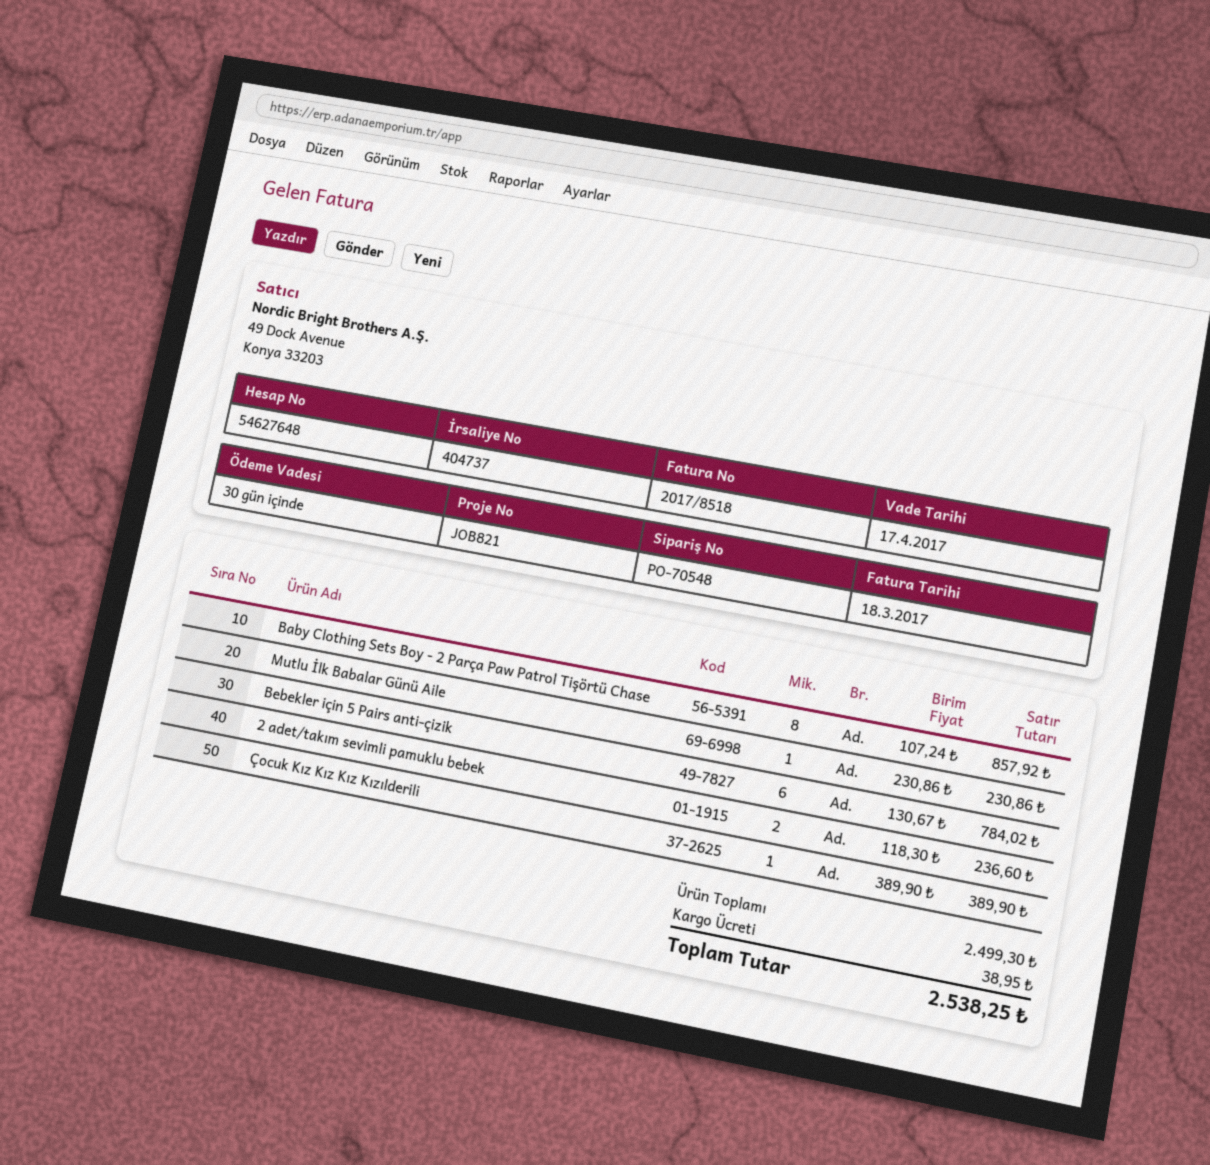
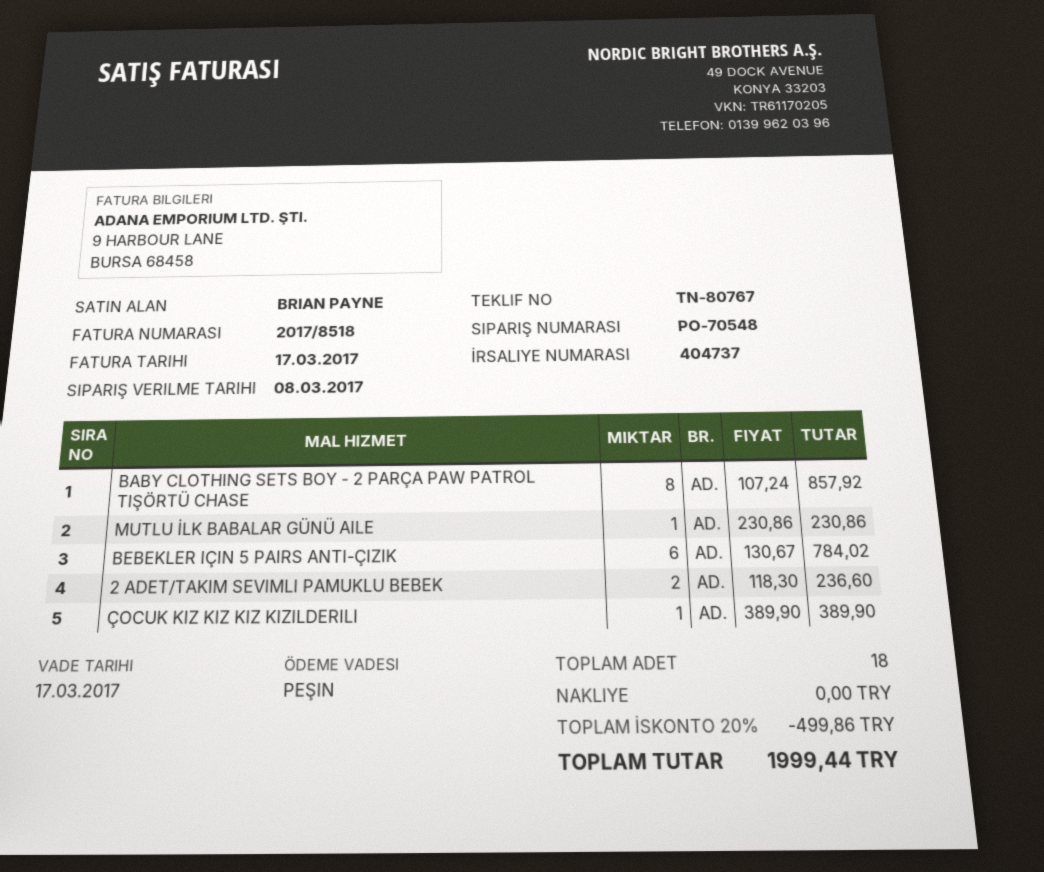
invoice date: 2017-03-18 -> 2017-03-17
payment terms: 30 days -> on receipt
due date: 2017-04-17 -> 2017-03-17
discount: none -> 20% = 499.86
shipping: 38.95 -> 0.00
total: 2538.25 -> 1999.44

